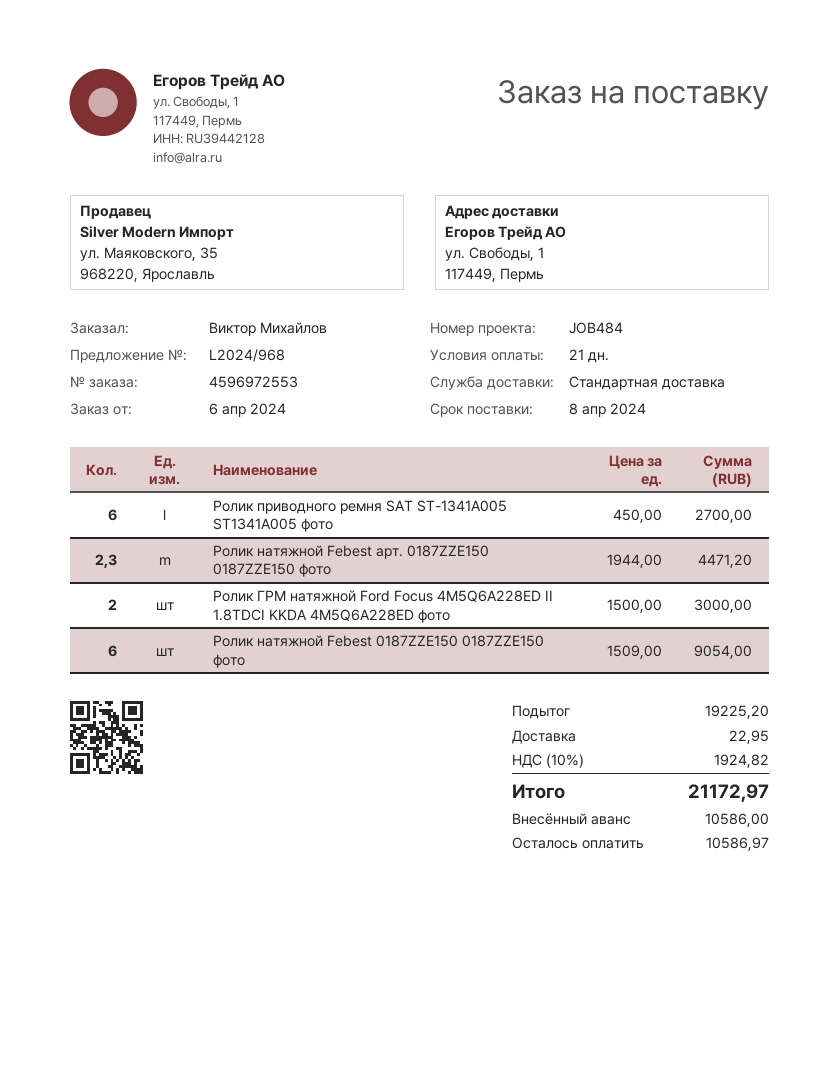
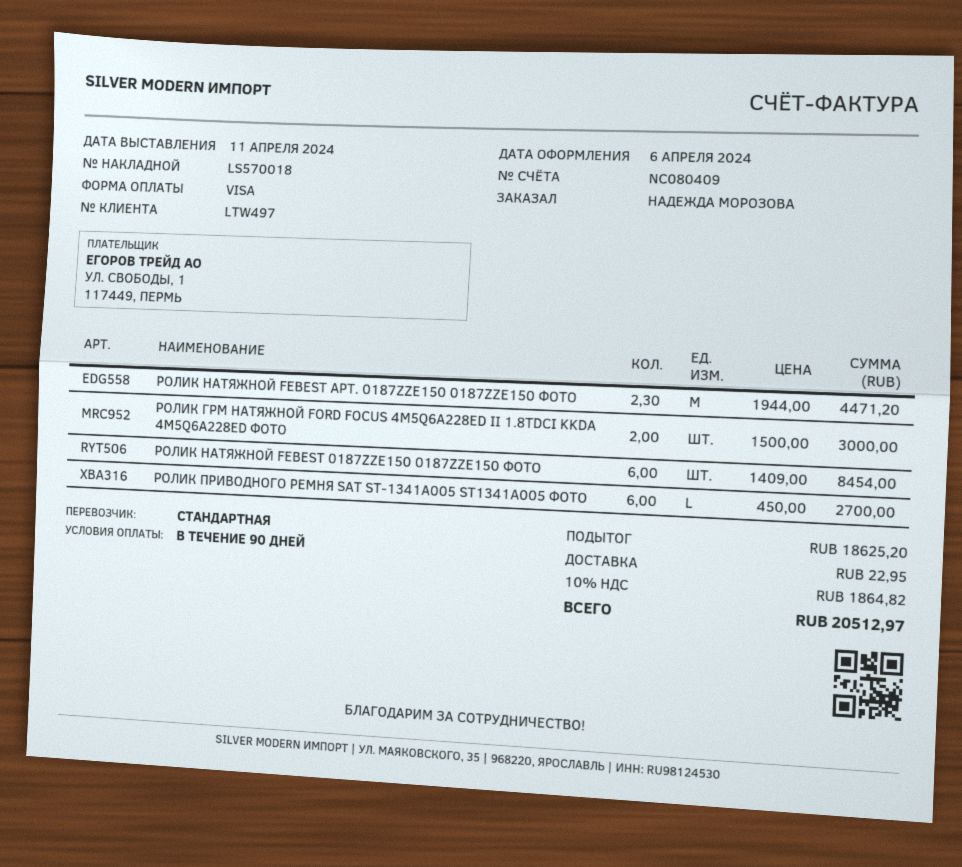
payment terms: 21 days -> 90 days
ordered by: Виктор Михайлов -> НАДЕЖДА МОРОЗОВА
Ролик натяжной Febest 0187ZZE150 0187ZZE150 фото: 6 x 1509.00 = 9054.00 -> 6 x 1409.00 = 8454.00
subtotal: 19225.20 -> 18625.20
tax: 10% = 1924.82 -> 10% = 1864.82
total: 21172.97 -> 20512.97

